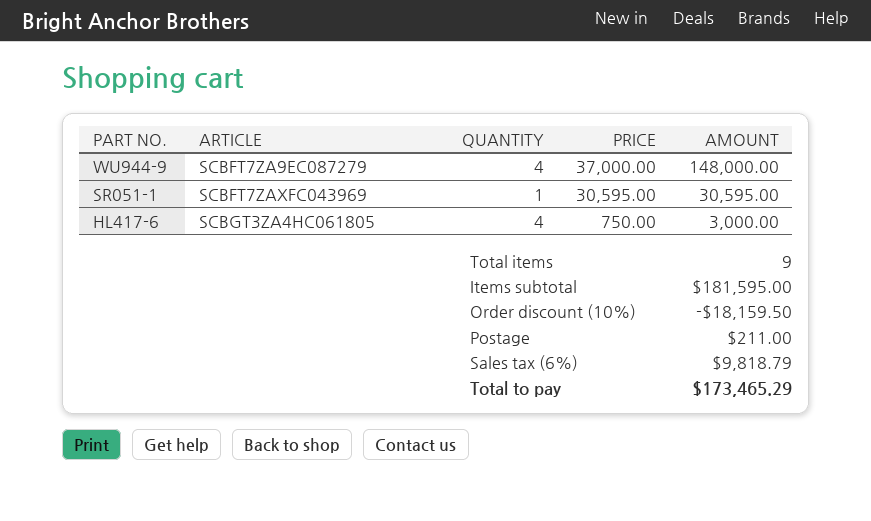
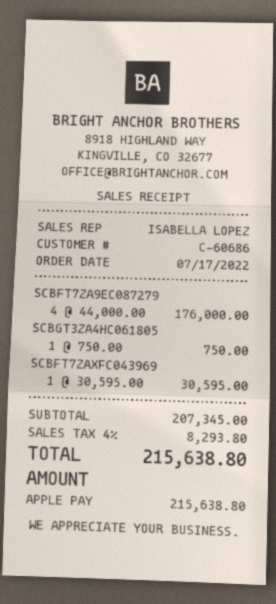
SCBFT7ZA9EC087279: 4 x 37000.00 = 148000.00 -> 4 x 44000.00 = 176000.00
SCBGT3ZA4HC061805: 4 x 750.00 = 3000.00 -> 1 x 750.00 = 750.00
subtotal: 181595.00 -> 207345.00
discount: 10% = 18159.50 -> none
shipping: 211.00 -> none
tax: 6% = 9818.79 -> 4% = 8293.80
total: 173465.29 -> 215638.80

